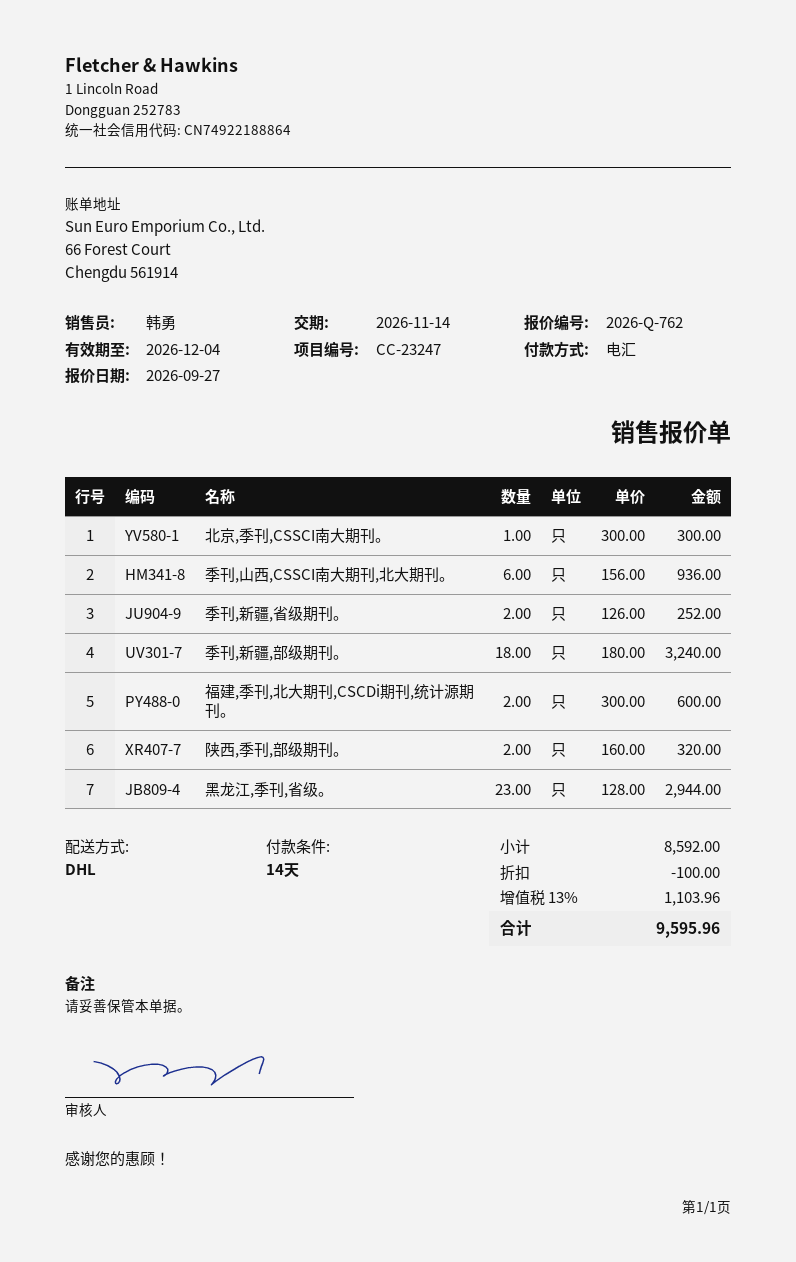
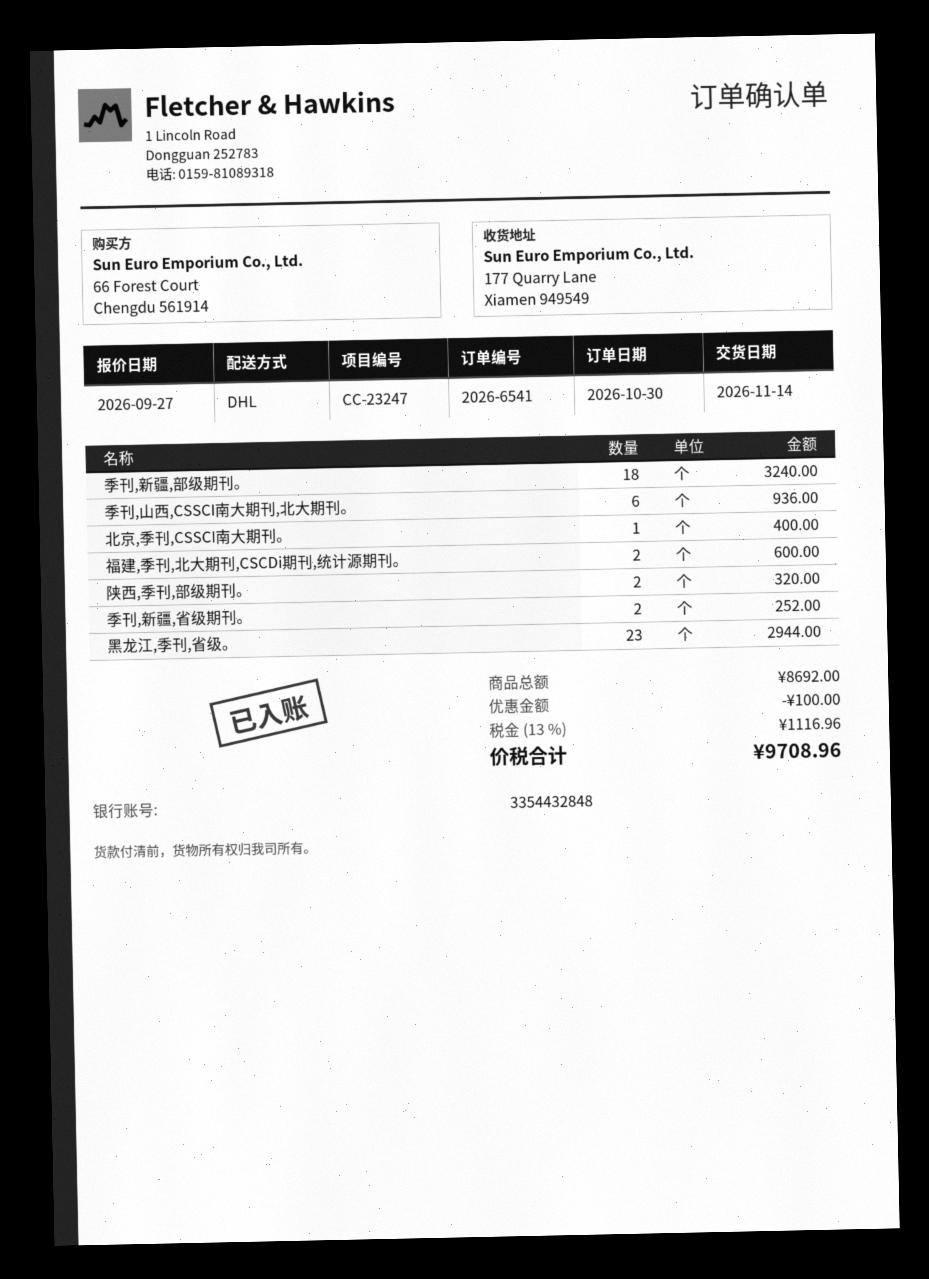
北京,季刊,CSSCI南大期刊。: 1 for 300.00 -> 1 for 400.00
subtotal: 8592.00 -> 8692.00
tax: 13% = 1103.96 -> 13% = 1116.96
total: 9595.96 -> 9708.96

